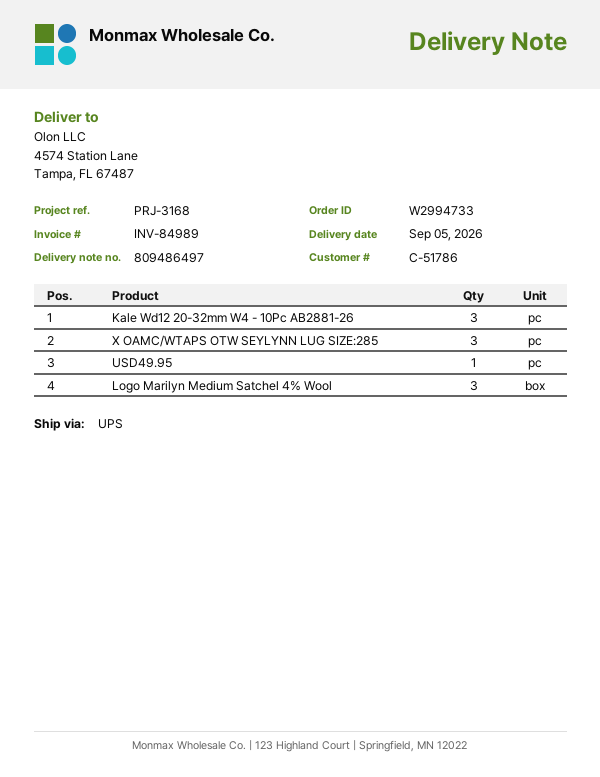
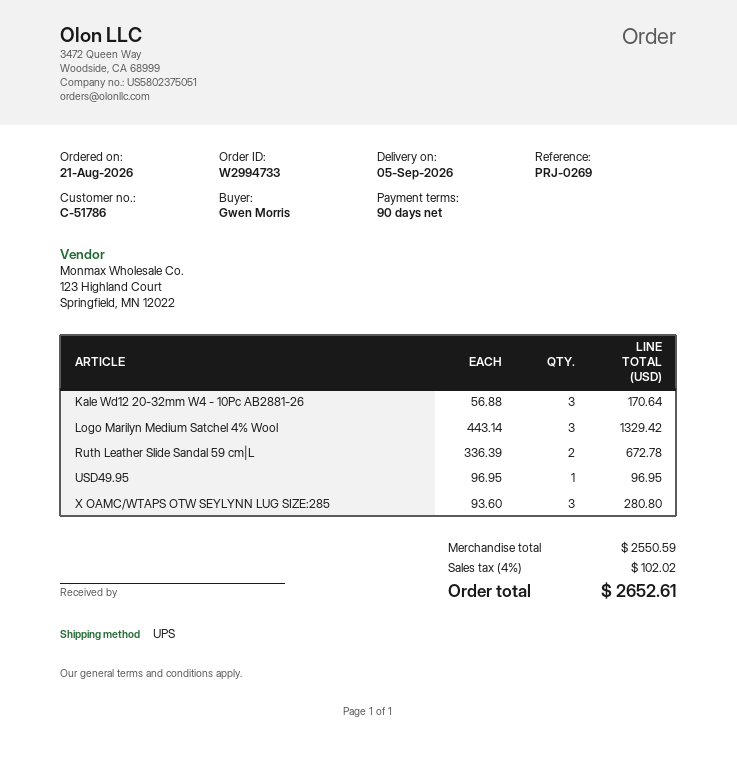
reference: PRJ-3168 -> PRJ-0269
Ruth Leather Slide Sandal 59 cm|L: none -> 2

